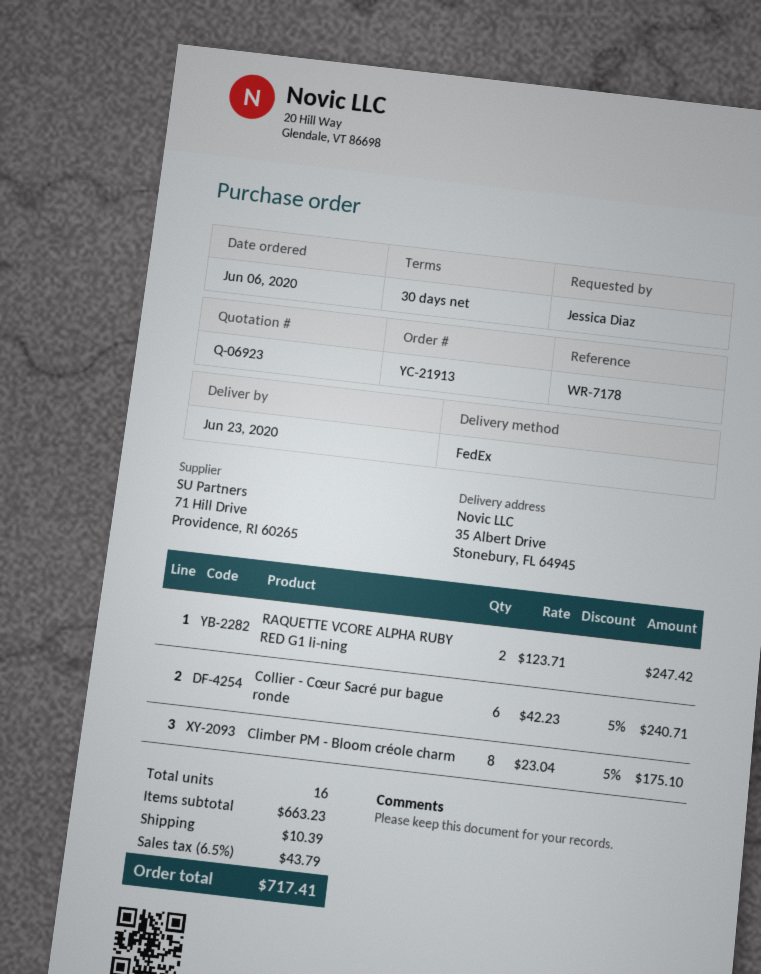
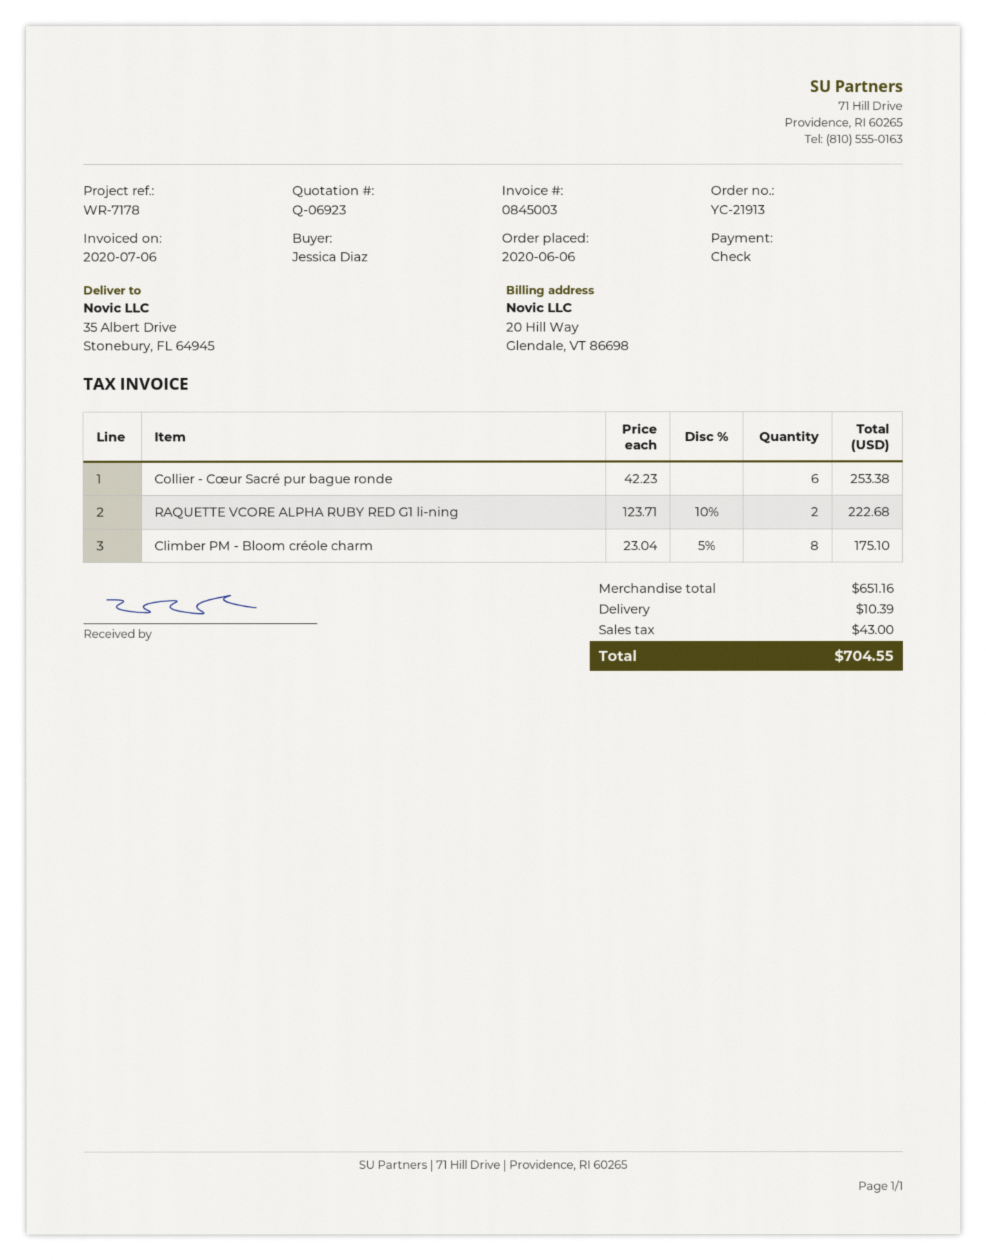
RAQUETTE VCORE ALPHA RUBY RED G1 li-ning: 2 x 123.71 = 247.42 -> 2 x 123.71 - 10% = 222.68
Collier - Cœur Sacré pur bague ronde: 6 x 42.23 - 5% = 240.71 -> 6 x 42.23 = 253.38
subtotal: 663.23 -> 651.16
tax: 43.79 -> 43.00
total: 717.41 -> 704.55

